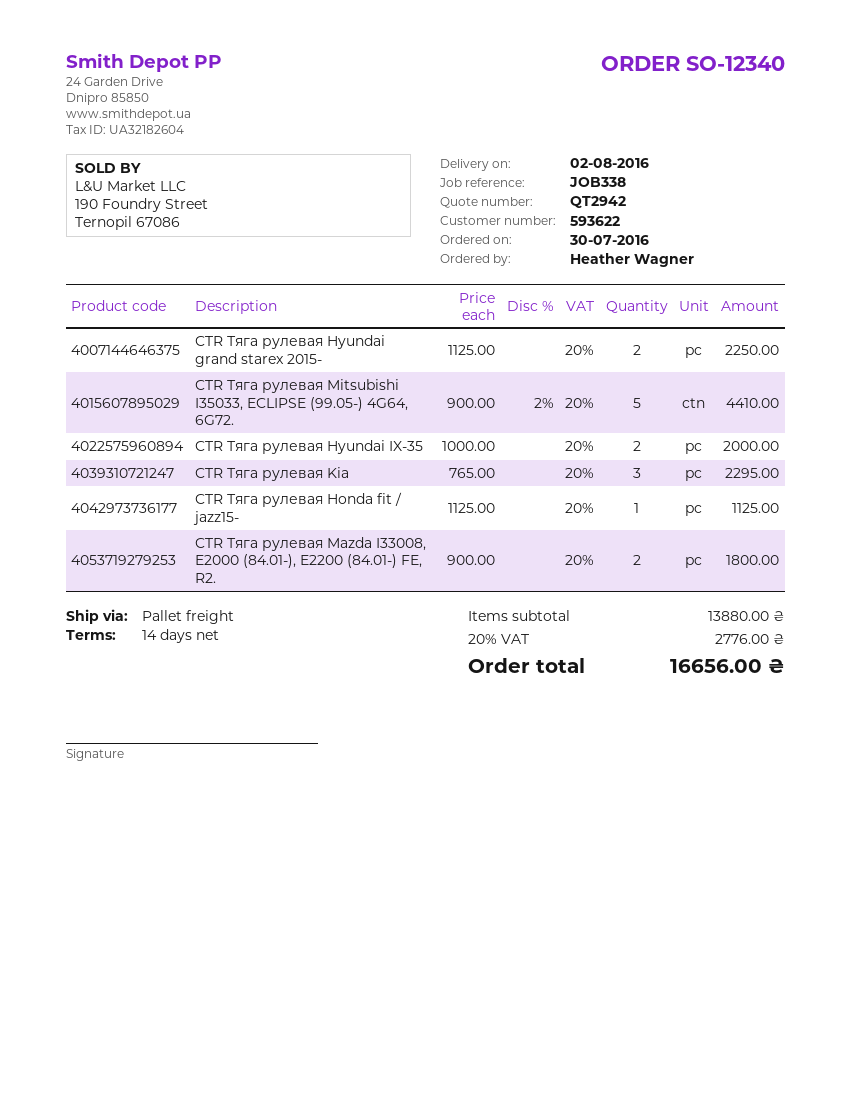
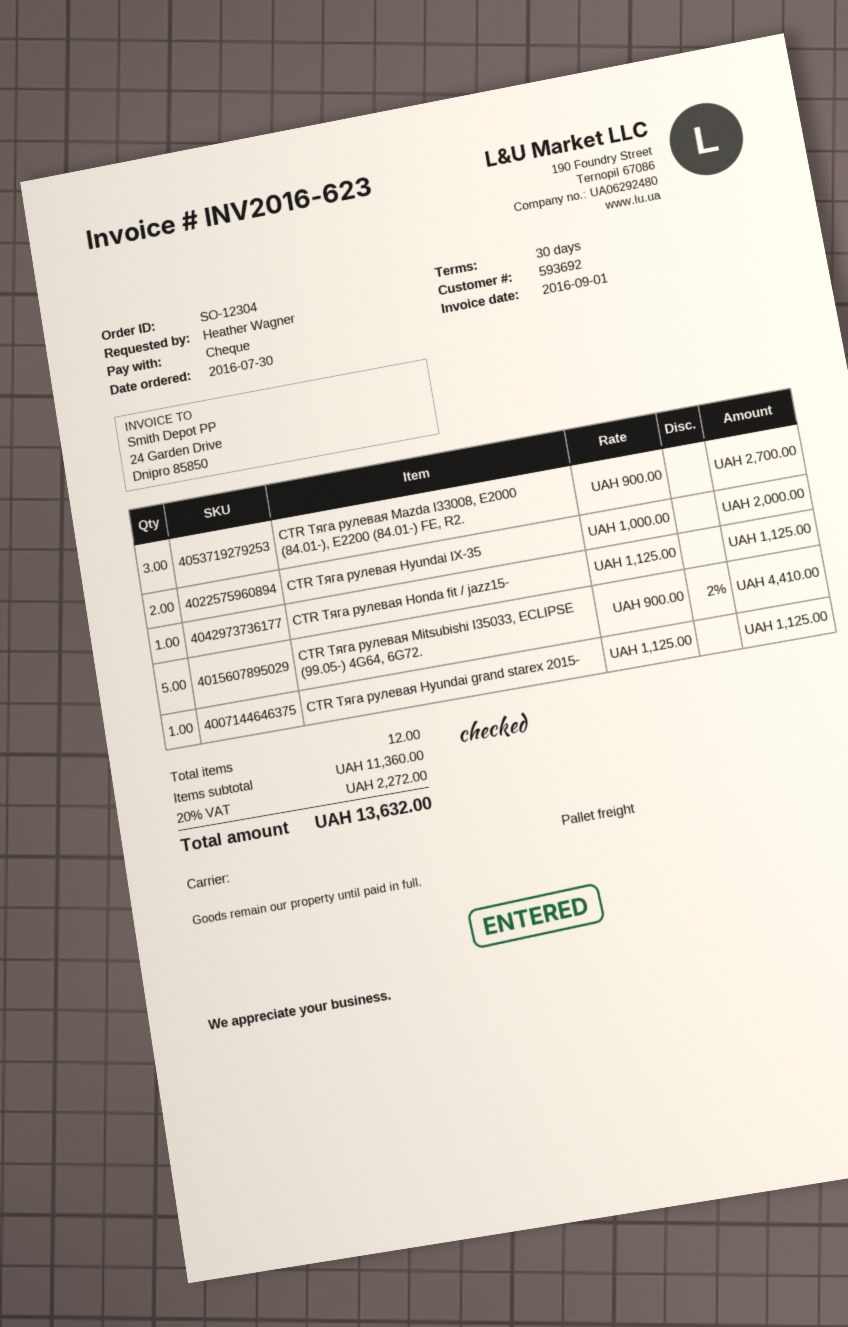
order number: SO-12340 -> SO-12304
payment terms: 14 days -> 30 days
customer number: 593622 -> 593692
CTR Тяга рулевая Hyundai grand starex 2015-: 2 x 1125.00 = 2250.00 -> 1 x 1125.00 = 1125.00
CTR Тяга рулевая Kia: 3 x 765.00 = 2295.00 -> none
CTR Тяга рулевая Mazda I33008, E2000 (84.01-), E2200 (84.01-) FE, R2.: 2 x 900.00 = 1800.00 -> 3 x 900.00 = 2700.00
subtotal: 13880.00 -> 11360.00
tax: 20% = 2776.00 -> 20% = 2272.00
total: 16656.00 -> 13632.00

